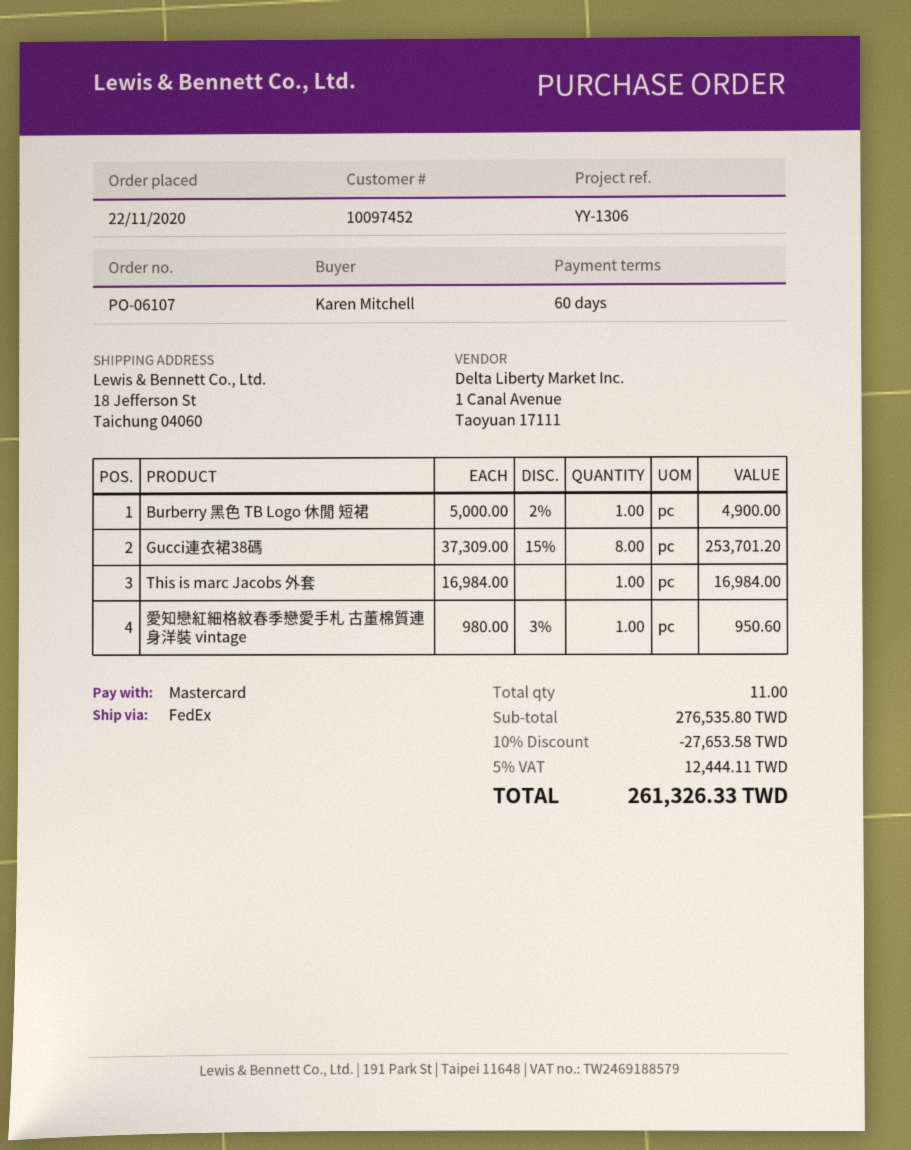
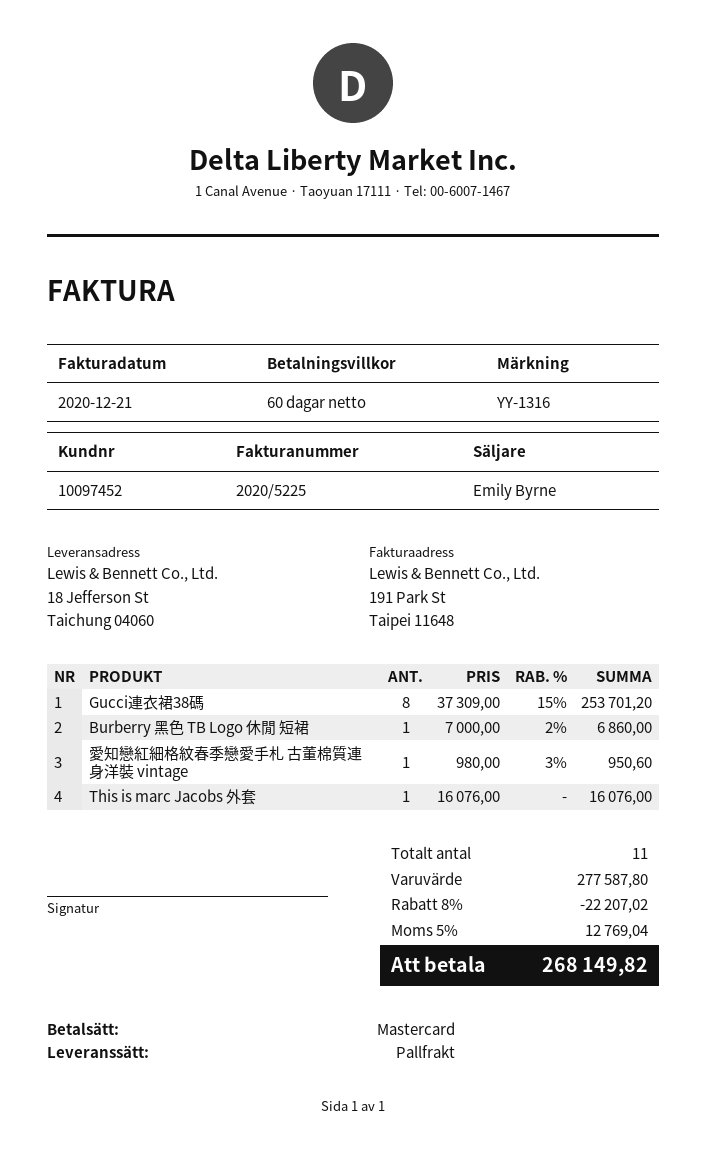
reference: YY-1306 -> YY-1316
shipping method: FedEx -> pallet freight
Burberry 黑色 TB Logo 休閒 短裙: 1 x 5000.00 - 2% = 4900.00 -> 1 x 7000.00 - 2% = 6860.00
This is marc Jacobs 外套: 1 x 16984.00 = 16984.00 -> 1 x 16076.00 = 16076.00
subtotal: 276535.80 -> 277587.80
discount: 10% = 27653.58 -> 8% = 22207.02
tax: 5% = 12444.11 -> 5% = 12769.04
total: 261326.33 -> 268149.82

